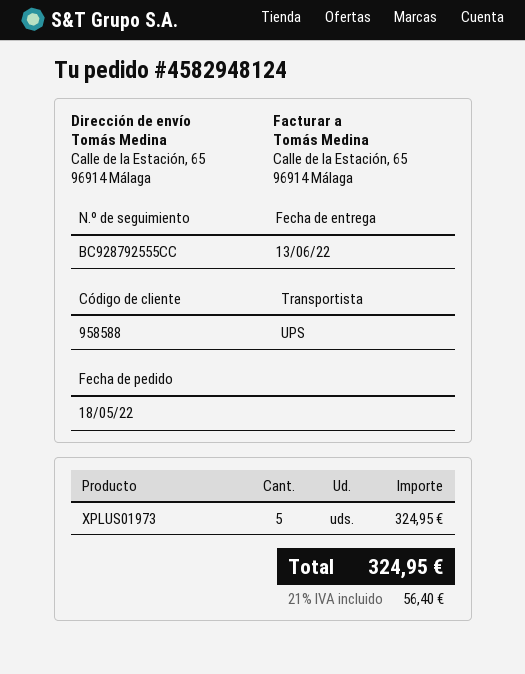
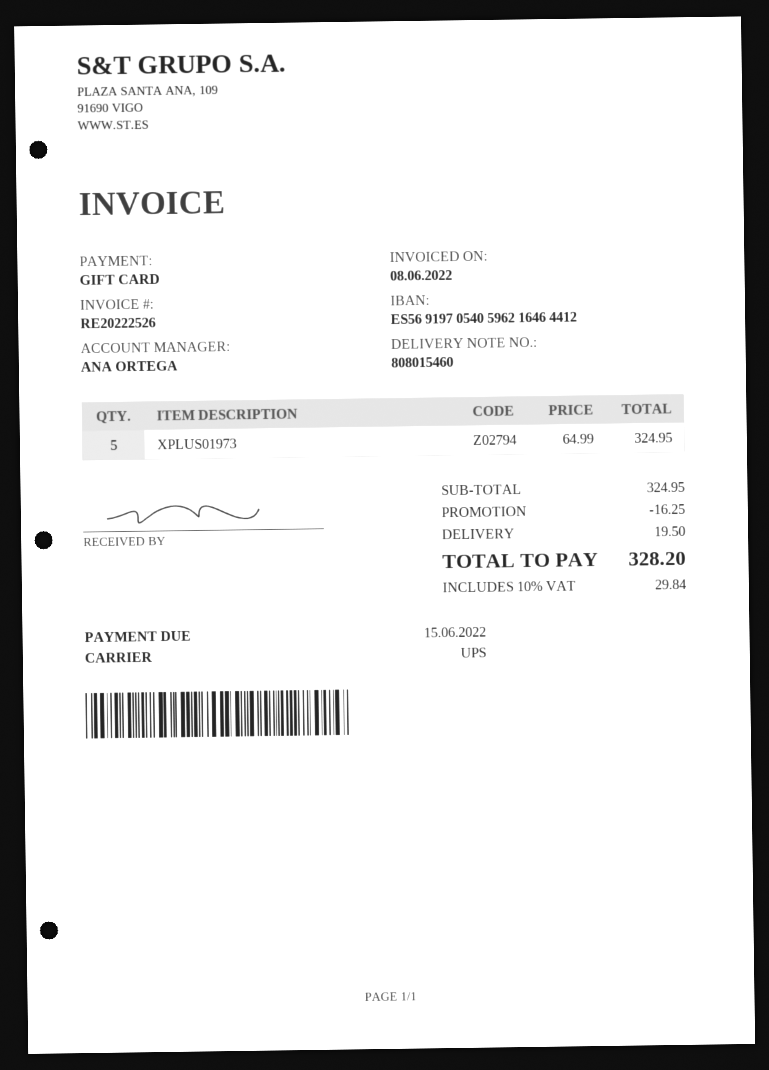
discount: none -> 16.25
shipping: none -> 19.50
tax: 21% = 56.40 -> 10% = 29.84
total: 324.95 -> 328.20

